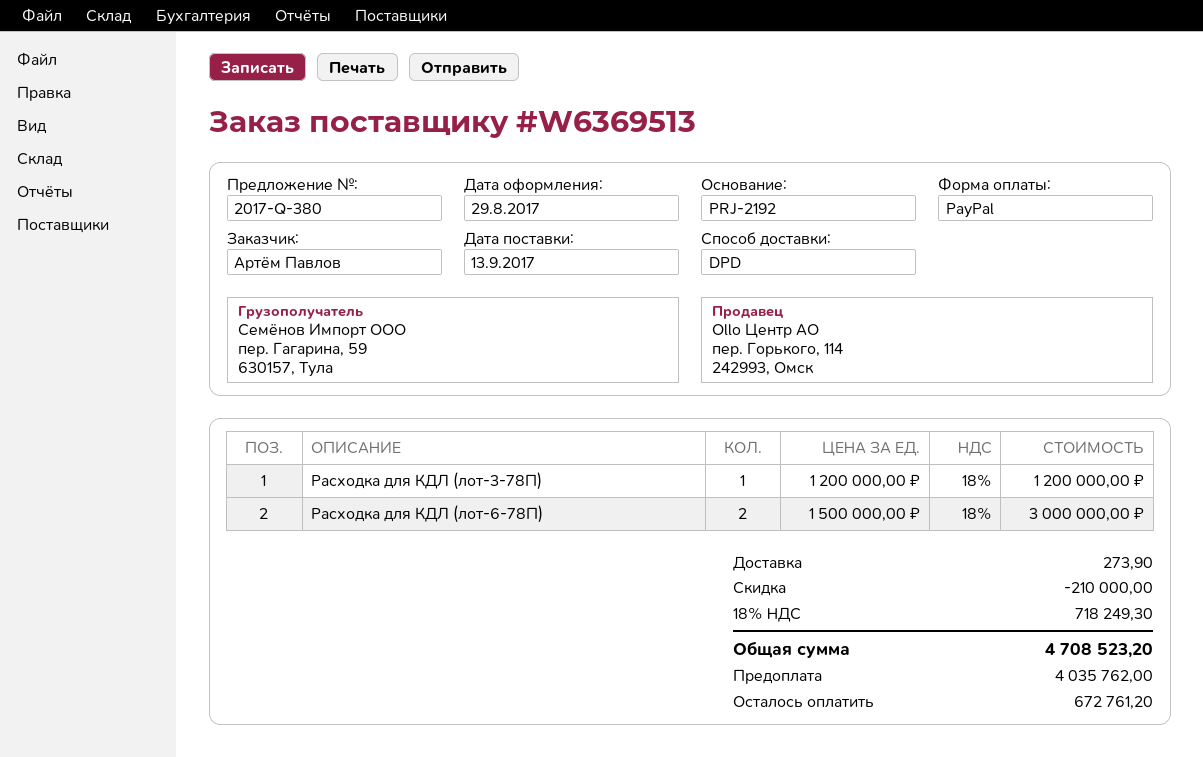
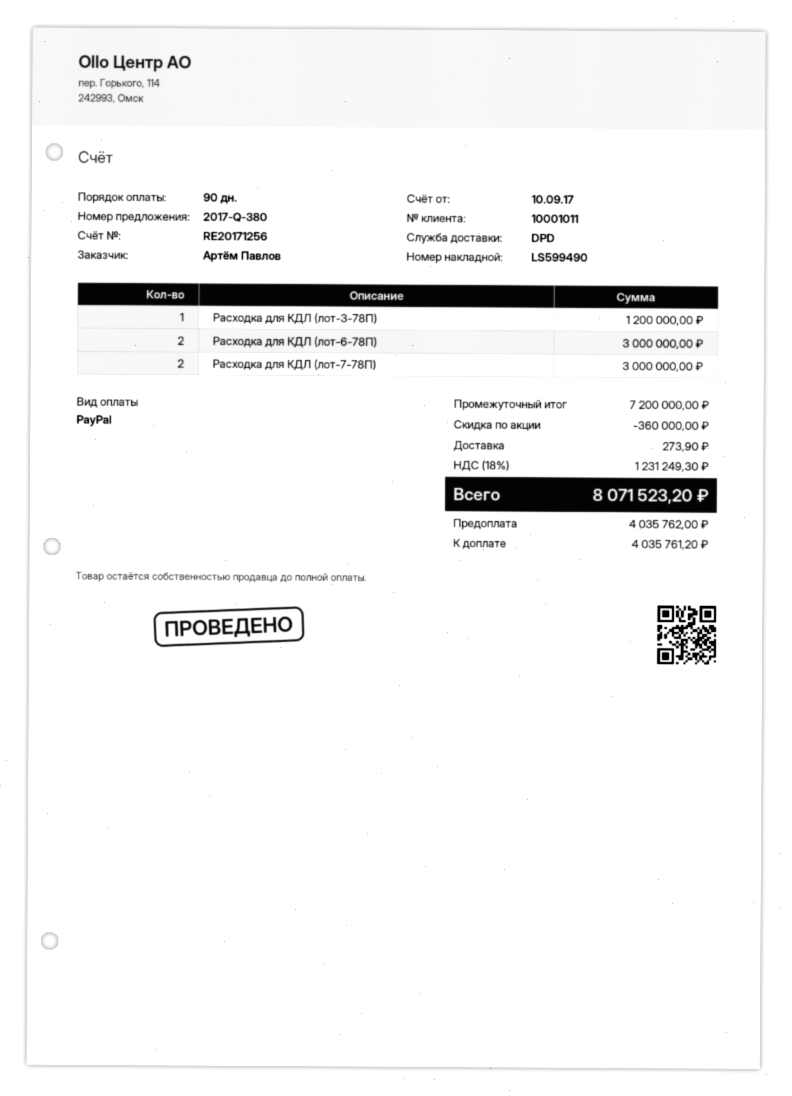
Расходка для КДЛ (лот-7-78П): none -> 2 for 3000000.00
discount: 210000.00 -> 360000.00
tax: 18% = 718249.30 -> 18% = 1231249.30
total: 4708523.20 -> 8071523.20
balance: 672761.20 -> 4035761.20

